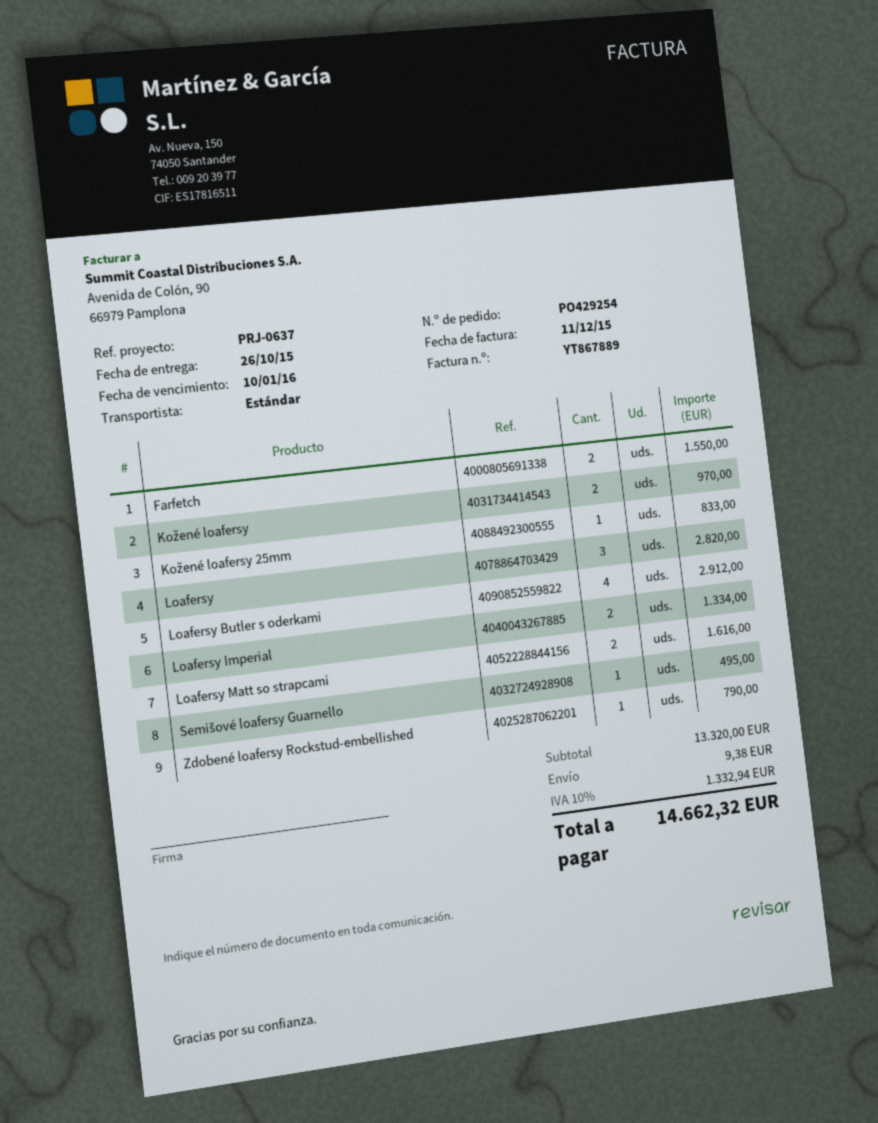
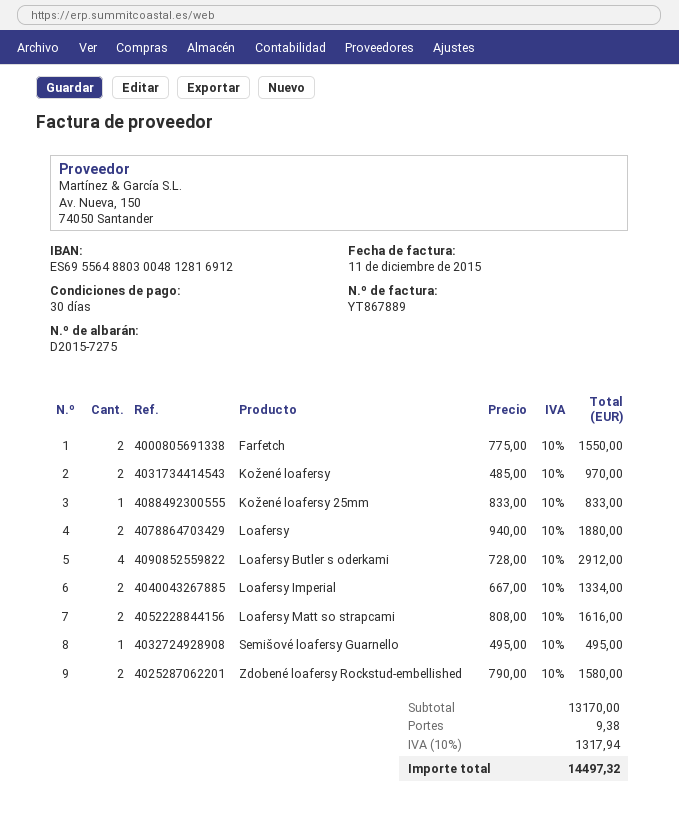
Loafersy: 3 for 2820.00 -> 2 for 1880.00
Zdobené loafersy Rockstud-embellished: 1 for 790.00 -> 2 for 1580.00
subtotal: 13320.00 -> 13170.00
tax: 10% = 1332.94 -> 10% = 1317.94
total: 14662.32 -> 14497.32

